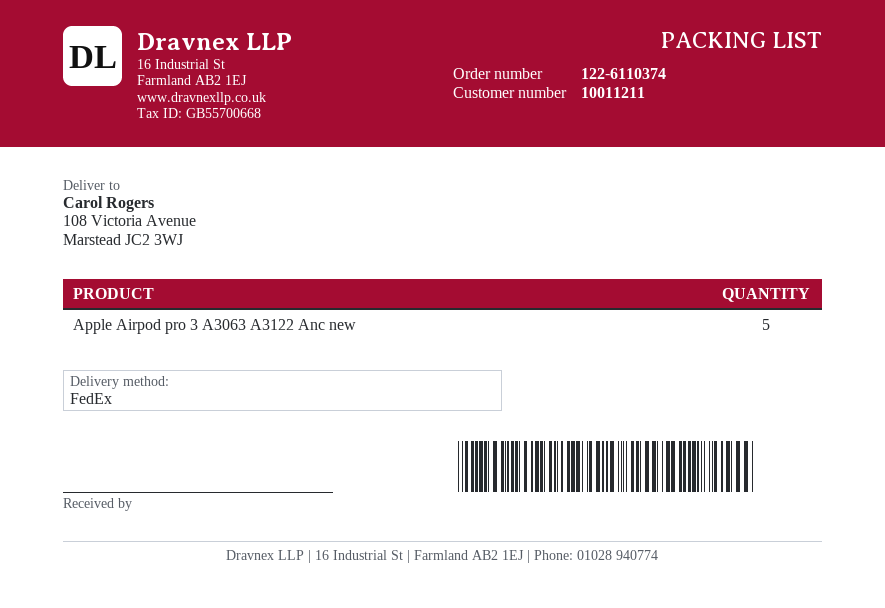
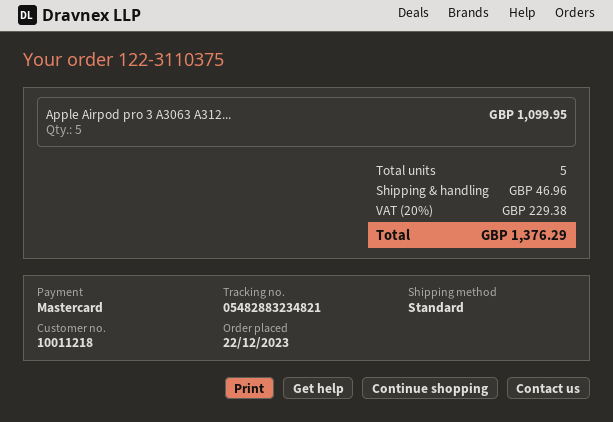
order number: 122-6110374 -> 122-3110375
customer number: 10011211 -> 10011218
shipping method: FedEx -> standard

